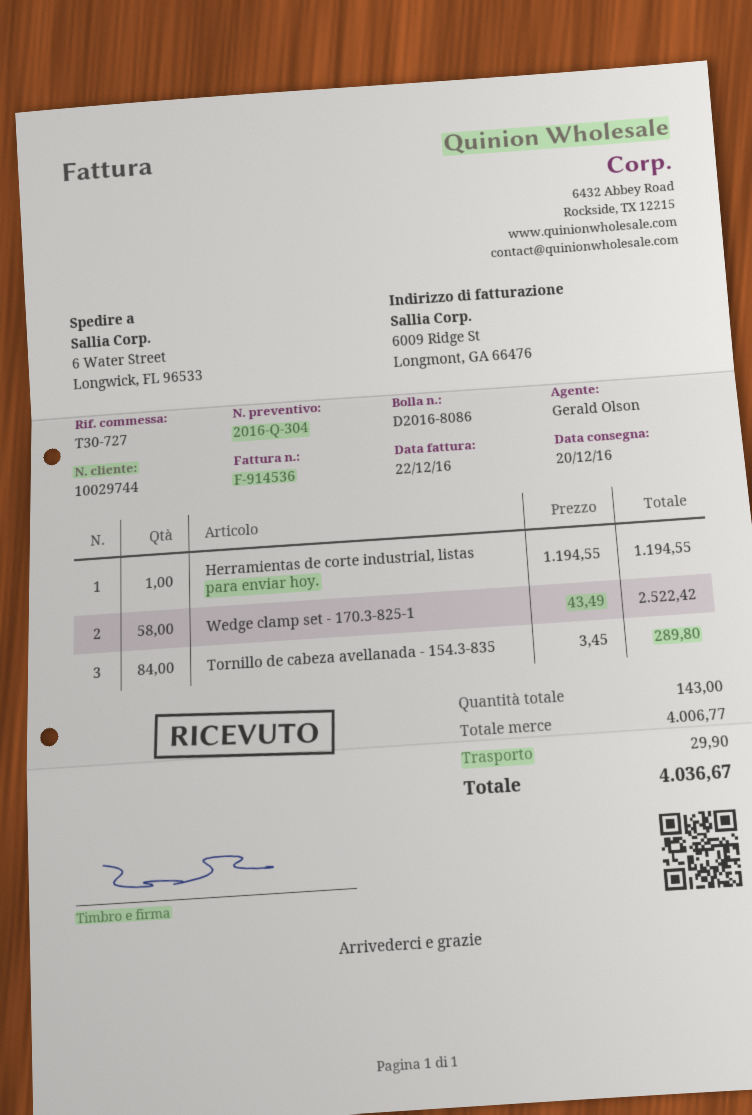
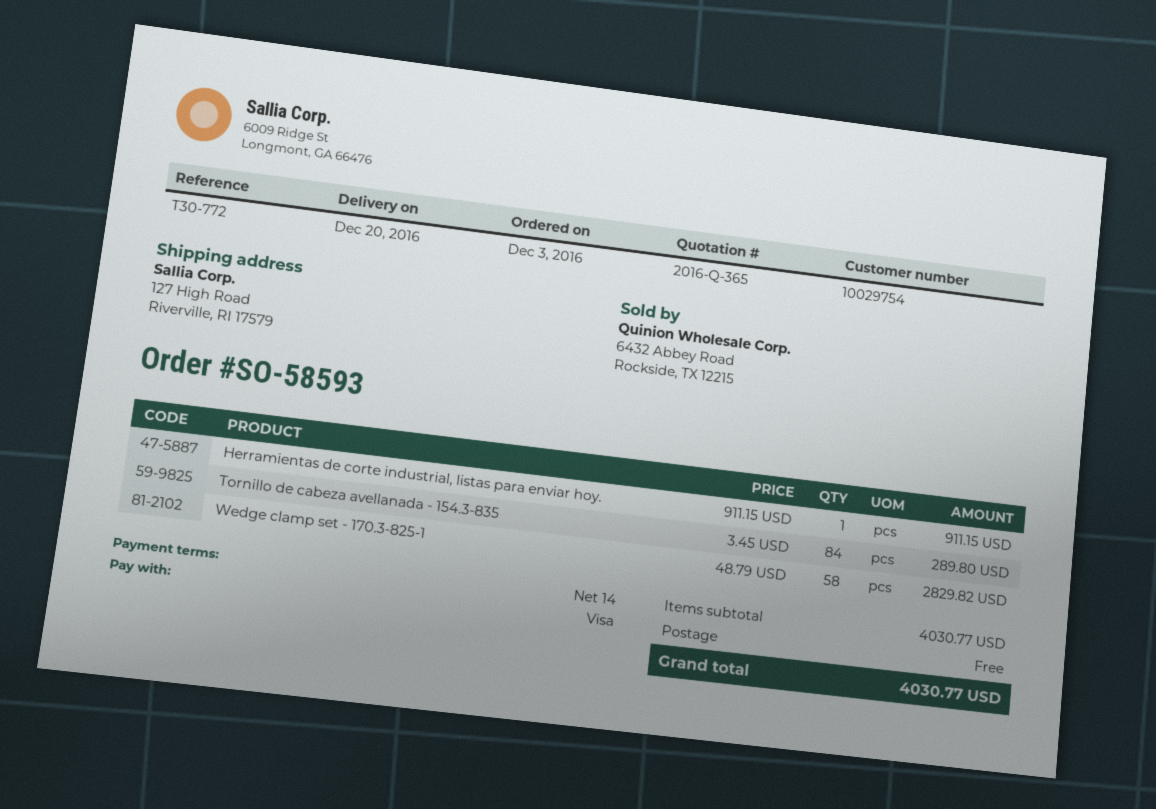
quote number: 2016-Q-304 -> 2016-Q-365
customer number: 10029744 -> 10029754
reference: T30-727 -> T30-772
ship to: 6 Water Street, Longwick, FL 96533 -> 127 High Road, Riverville, RI 17579
Herramientas de corte industrial, listas para enviar hoy.: 1 x 1194.55 = 1194.55 -> 1 x 911.15 = 911.15
Wedge clamp set - 170.3-825-1: 58 x 43.49 = 2522.42 -> 58 x 48.79 = 2829.82
subtotal: 4006.77 -> 4030.77
shipping: 29.90 -> 0.00
total: 4036.67 -> 4030.77

